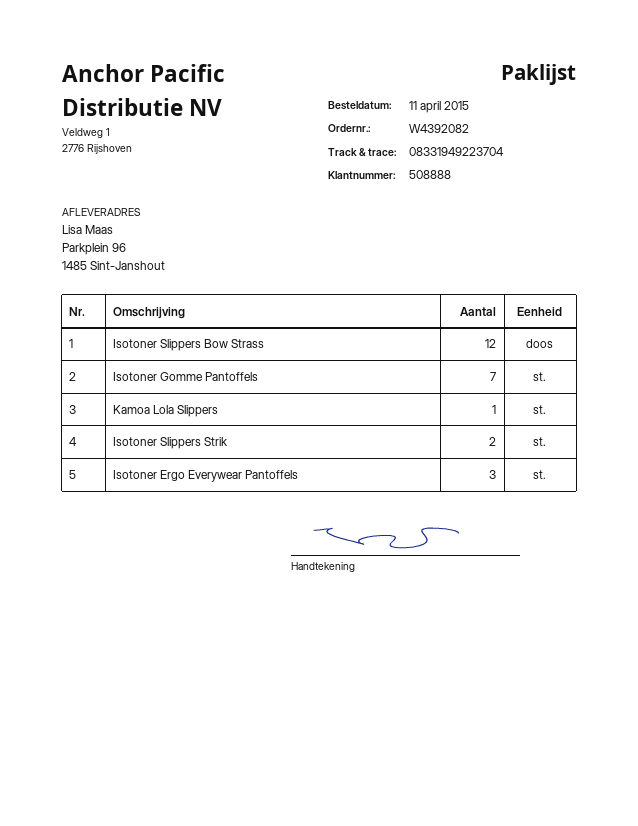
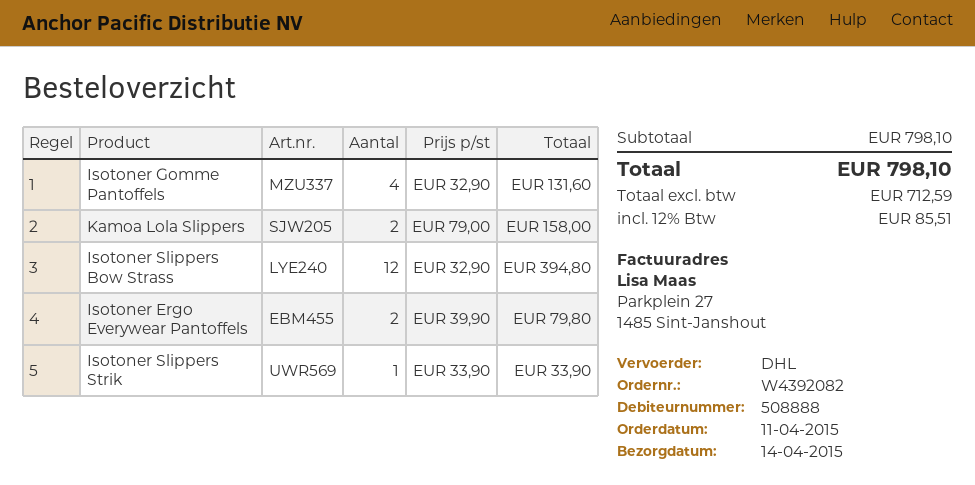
Isotoner Gomme Pantoffels: 7 -> 4
Kamoa Lola Slippers: 1 -> 2
Isotoner Slippers Strik: 2 -> 1
Isotoner Ergo Everywear Pantoffels: 3 -> 2

